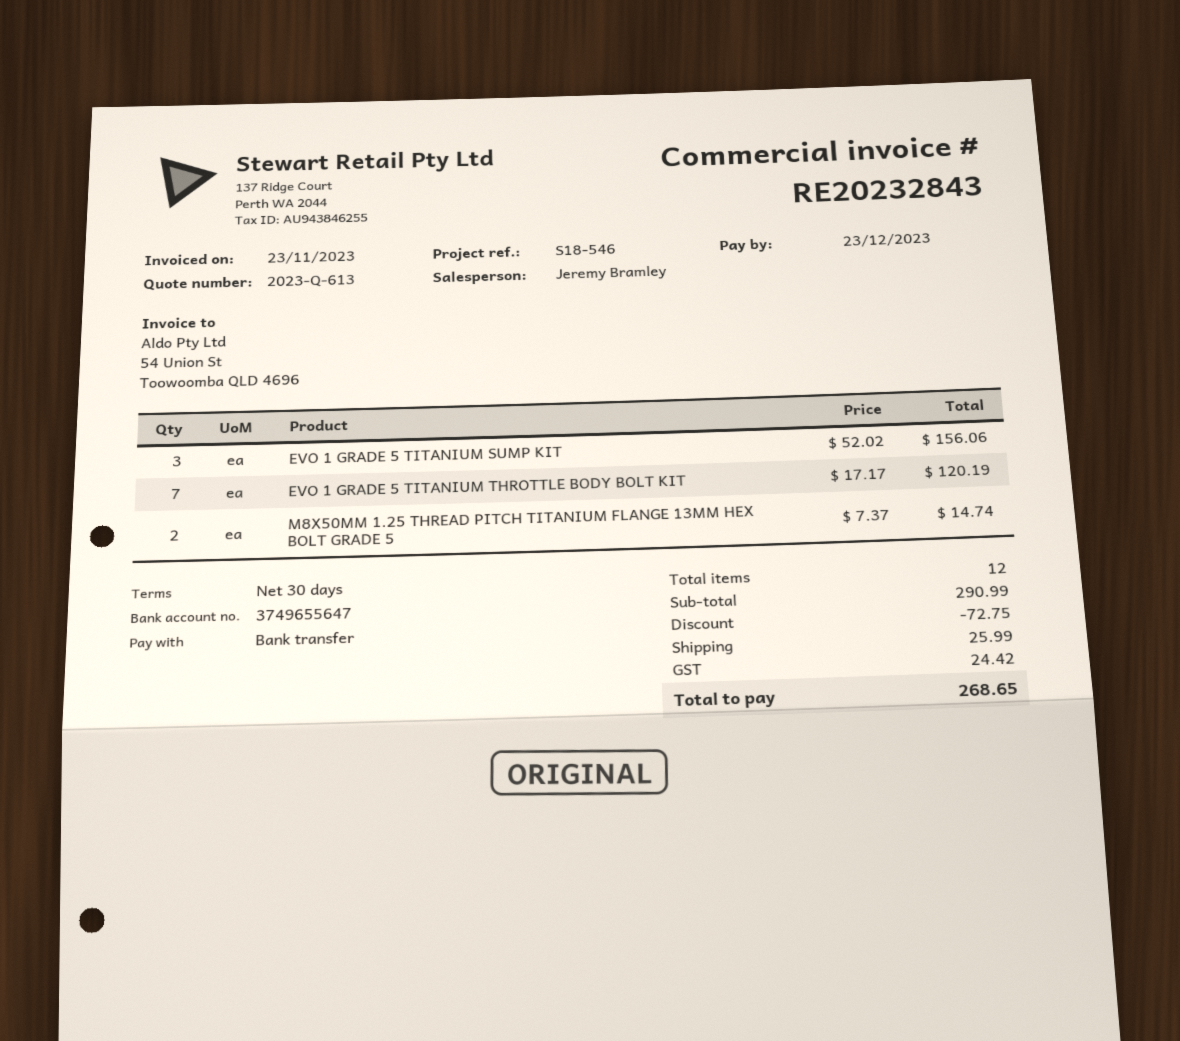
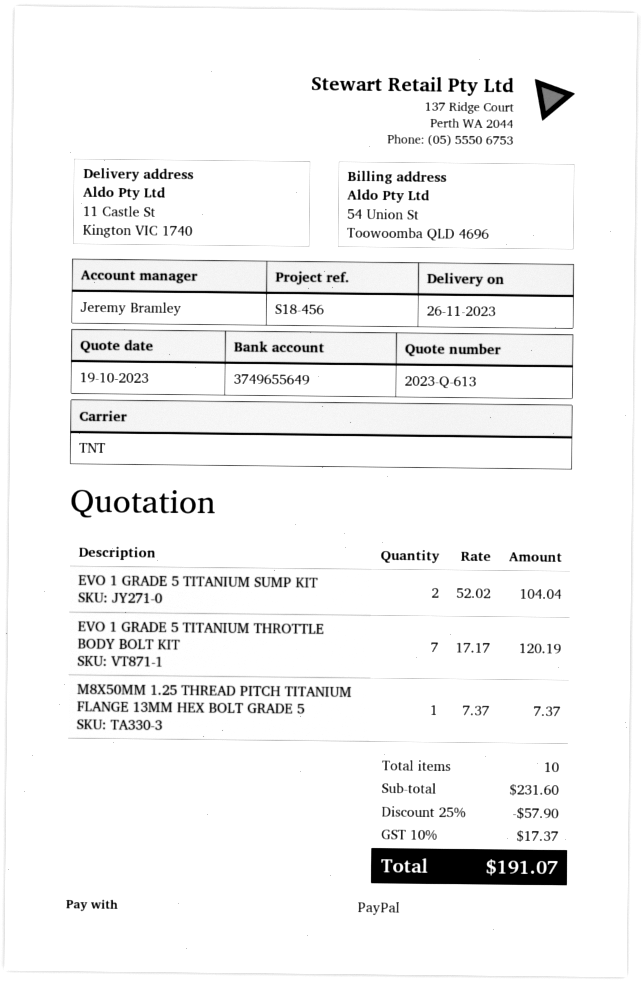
reference: S18-546 -> S18-456
payment method: bank transfer -> PayPal
bank account: 3749655647 -> 3749655649
EVO 1 GRADE 5 TITANIUM SUMP KIT: 3 x 52.02 = 156.06 -> 2 x 52.02 = 104.04
M8X50MM 1.25 THREAD PITCH TITANIUM FLANGE 13MM HEX BOLT GRADE 5: 2 x 7.37 = 14.74 -> 1 x 7.37 = 7.37
total quantity: 12 -> 10
subtotal: 290.99 -> 231.60
discount: 72.75 -> 57.90
shipping: 25.99 -> none
tax: 24.42 -> 17.37
total: 268.65 -> 191.07

